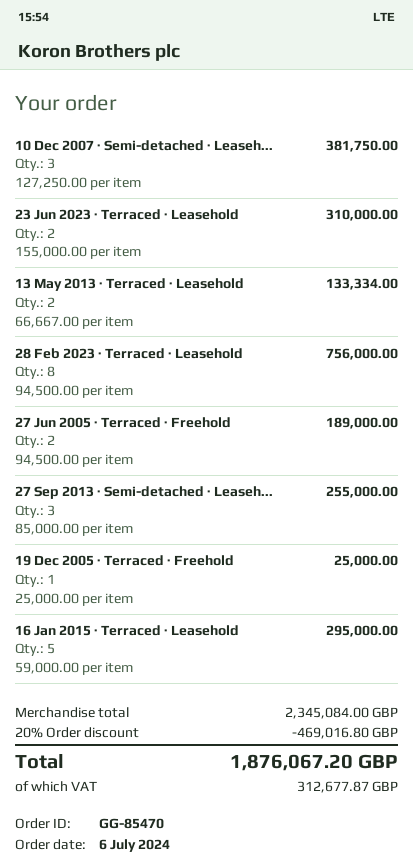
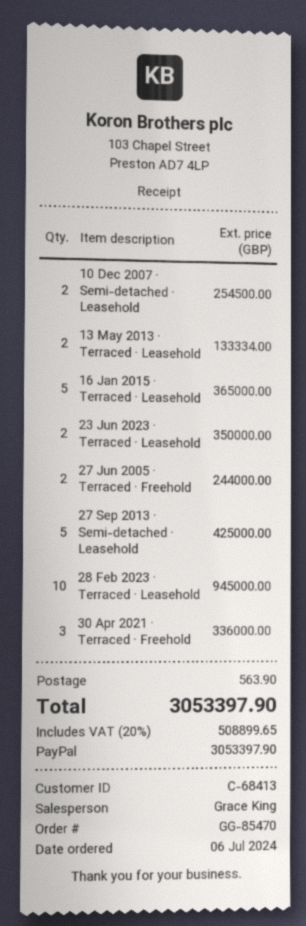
10 Dec 2007 · Semi-detached · Leaseh...: 3 for 381750.00 -> 2 for 254500.00
23 Jun 2023 · Terraced · Leasehold: 2 for 310000.00 -> 2 for 350000.00
28 Feb 2023 · Terraced · Leasehold: 8 for 756000.00 -> 10 for 945000.00
27 Jun 2005 · Terraced · Freehold: 2 for 189000.00 -> 2 for 244000.00
27 Sep 2013 · Semi-detached · Leaseh...: 3 for 255000.00 -> 5 for 425000.00
19 Dec 2005 · Terraced · Freehold: 1 for 25000.00 -> none
16 Jan 2015 · Terraced · Leasehold: 5 for 295000.00 -> 5 for 365000.00
30 Apr 2021 · Terraced · Freehold: none -> 3 for 336000.00
discount: 20% = 469016.80 -> none
shipping: none -> 563.90
tax: 312677.87 -> 508899.65
total: 1876067.20 -> 3053397.90

